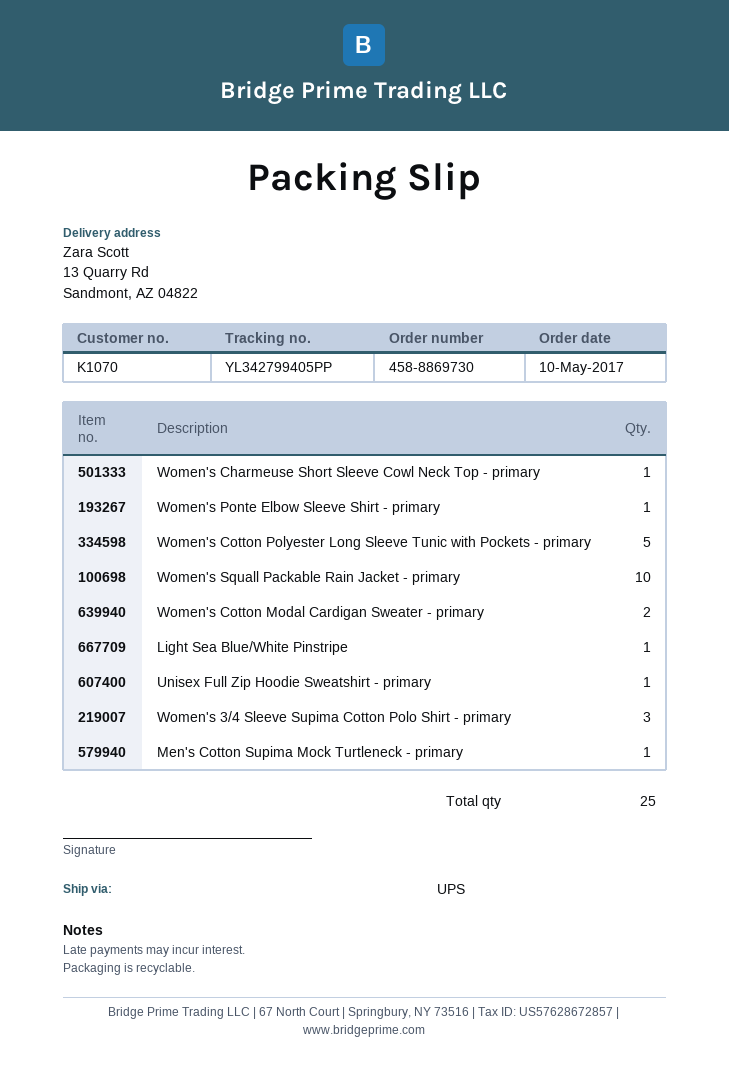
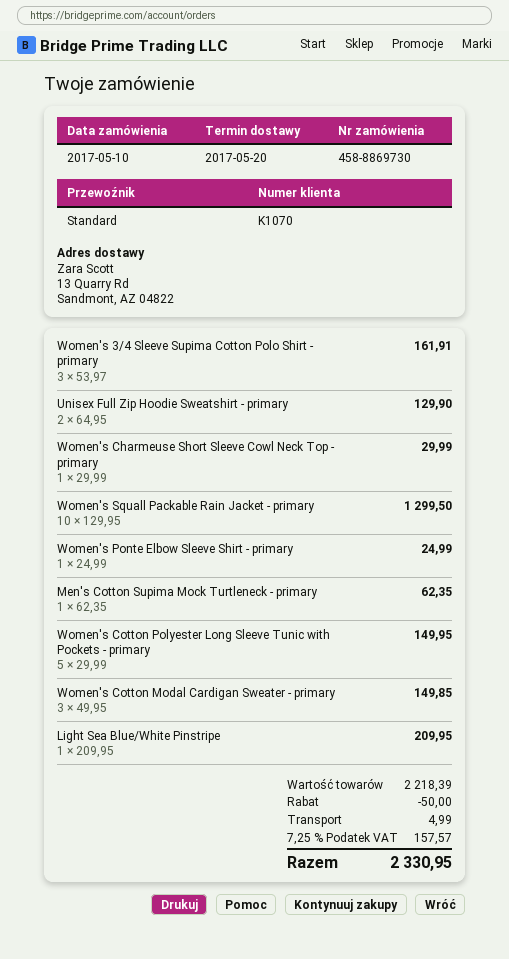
shipping method: UPS -> standard
Women's Cotton Modal Cardigan Sweater - primary: 2 -> 3
Unisex Full Zip Hoodie Sweatshirt - primary: 1 -> 2

